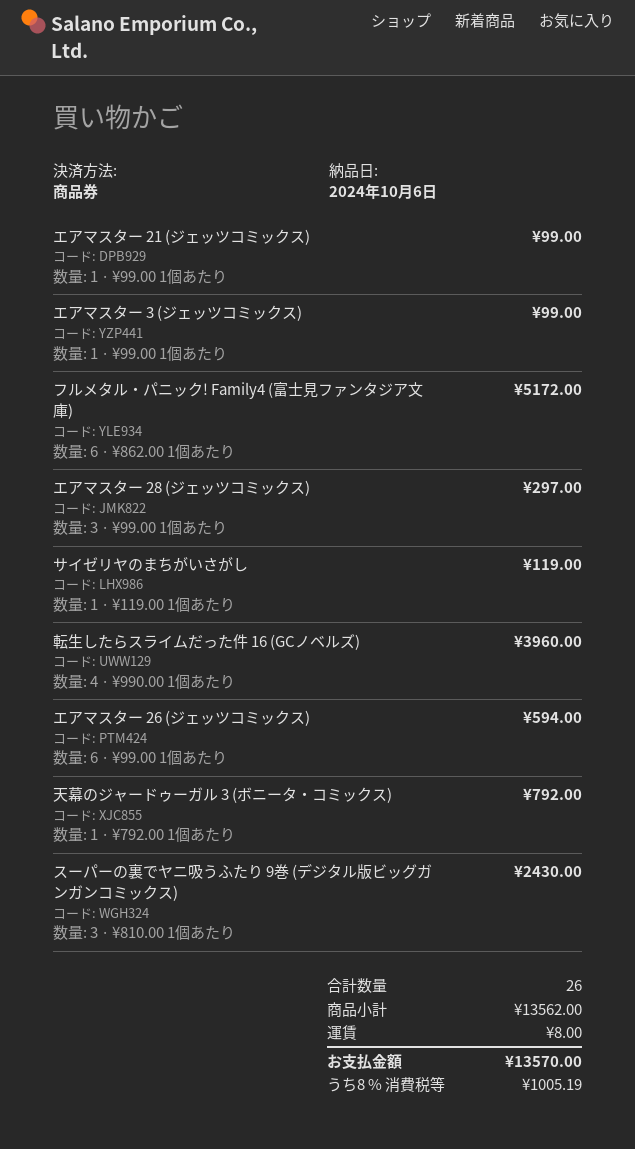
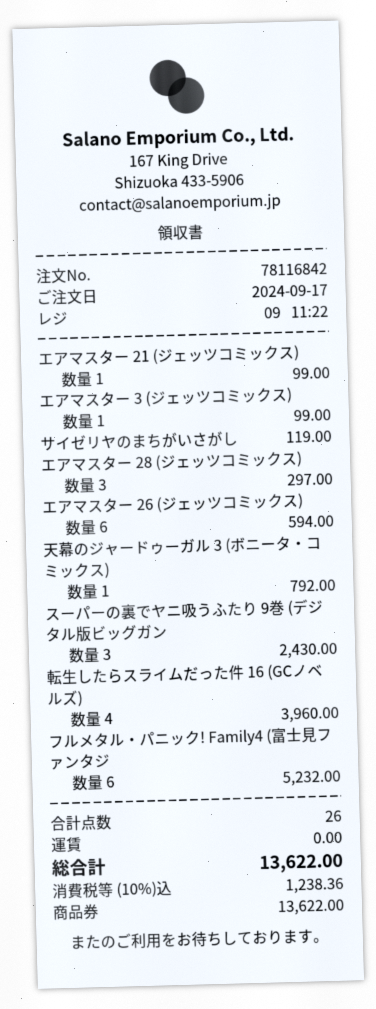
フルメタル・パニック! Family4 (富士見ファンタジア文庫): 6 for 5172.00 -> 6 for 5232.00
shipping: 8.00 -> 0.00
tax: 8% = 1005.19 -> 10% = 1238.36
total: 13570.00 -> 13622.00

